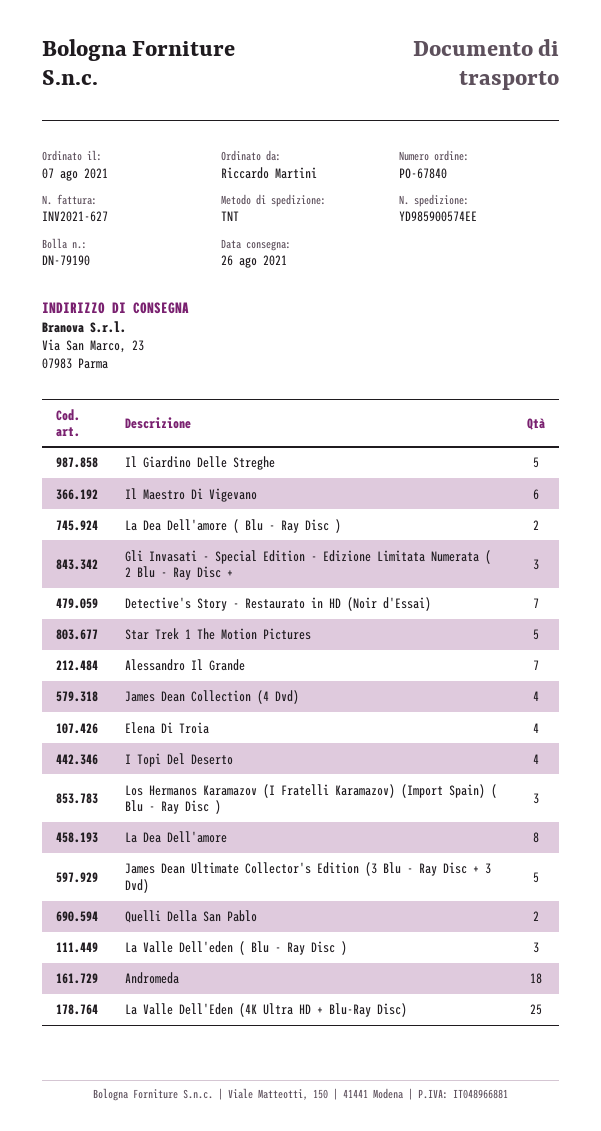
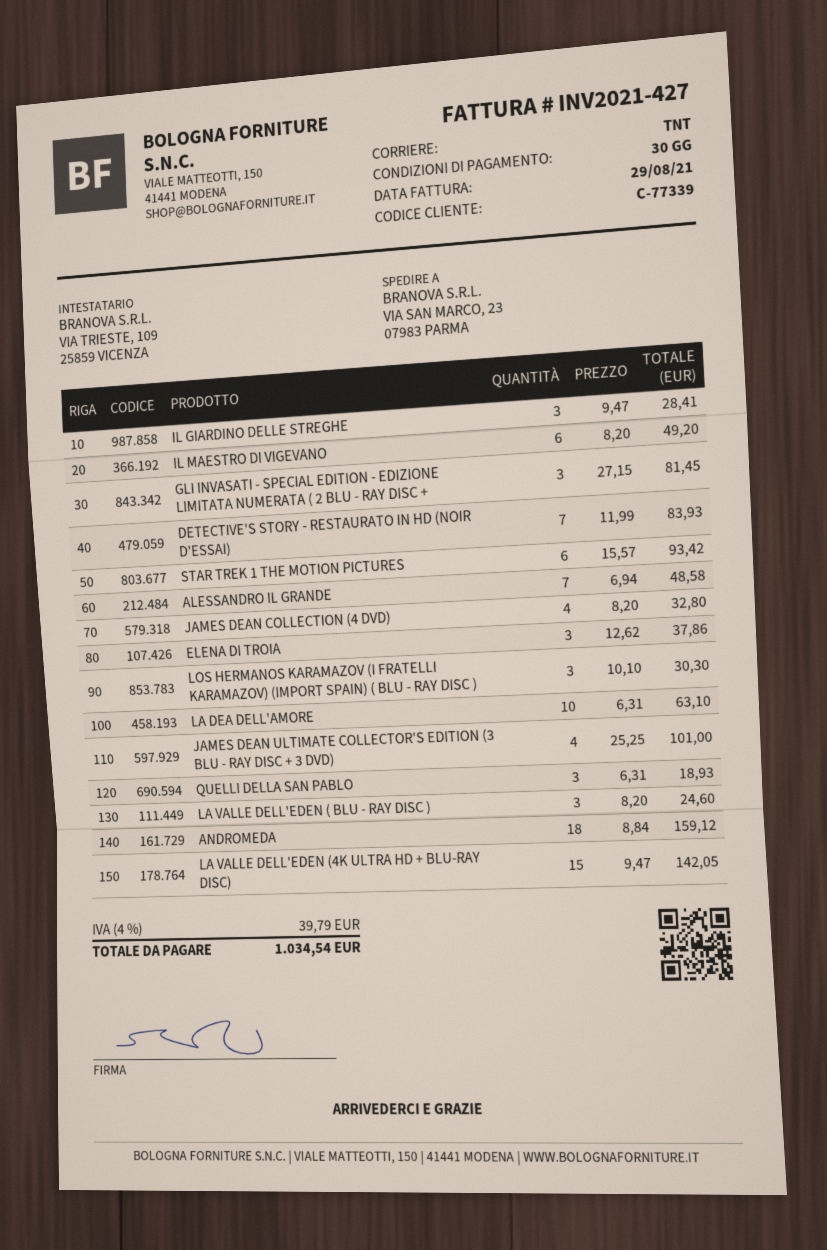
invoice number: INV2021-627 -> INV2021-427
Il Giardino Delle Streghe: 5 -> 3
La Dea Dell'amore ( Blu - Ray Disc ): 2 -> none
Star Trek 1 The Motion Pictures: 5 -> 6
Elena Di Troia: 4 -> 3
I Topi Del Deserto: 4 -> none
La Dea Dell'amore: 8 -> 10
James Dean Ultimate Collector's Edition (3 Blu - Ray Disc + 3 Dvd): 5 -> 4
Quelli Della San Pablo: 2 -> 3
La Valle Dell'Eden (4K Ultra HD + Blu-Ray Disc): 25 -> 15

